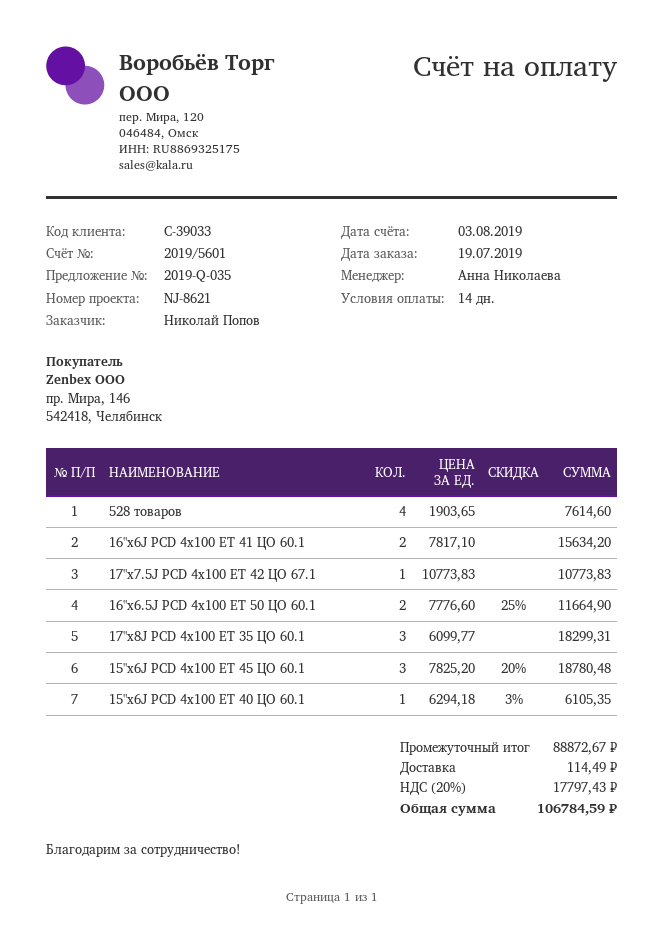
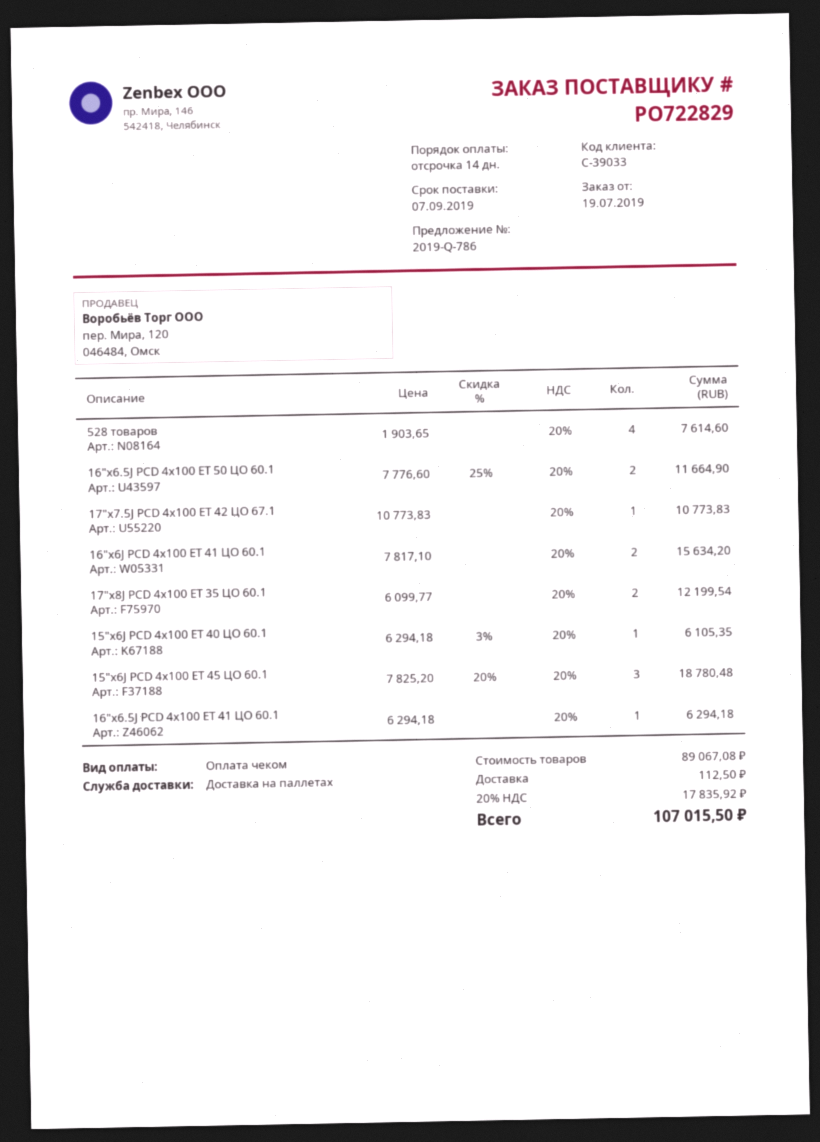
quote number: 2019-Q-035 -> 2019-Q-786
17"x8J PCD 4x100 ЕТ 35 ЦО 60.1: 3 x 6099.77 = 18299.31 -> 2 x 6099.77 = 12199.54
16"x6.5J PCD 4x100 ЕТ 41 ЦО 60.1: none -> 1 x 6294.18 = 6294.18
subtotal: 88872.67 -> 89067.08
shipping: 114.49 -> 112.50
tax: 20% = 17797.43 -> 20% = 17835.92
total: 106784.59 -> 107015.50

